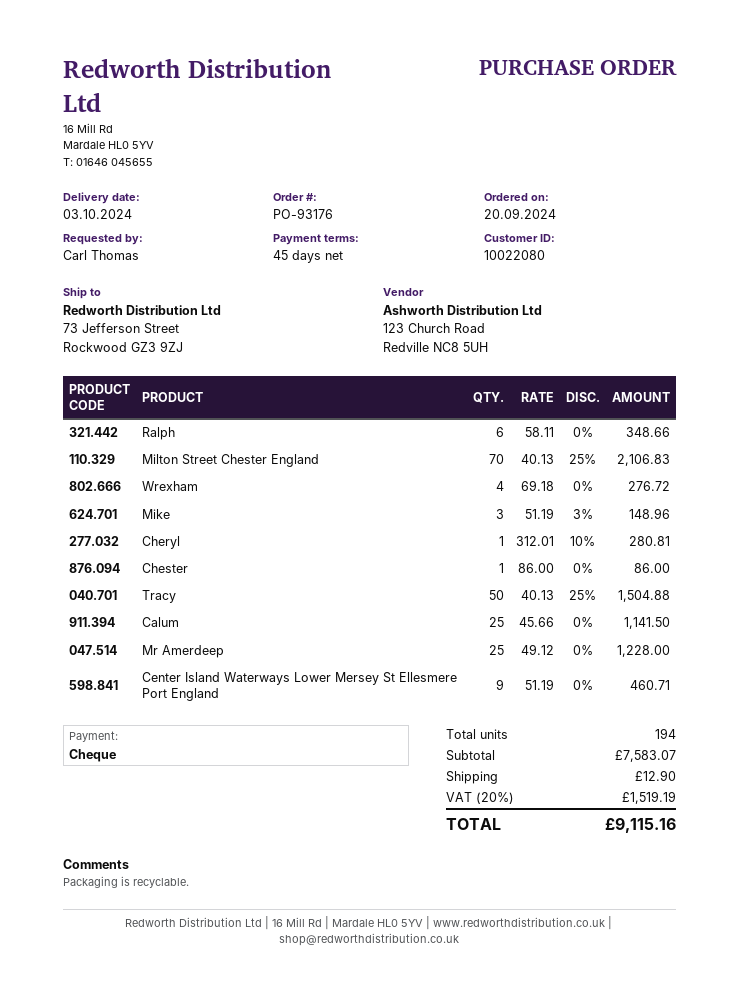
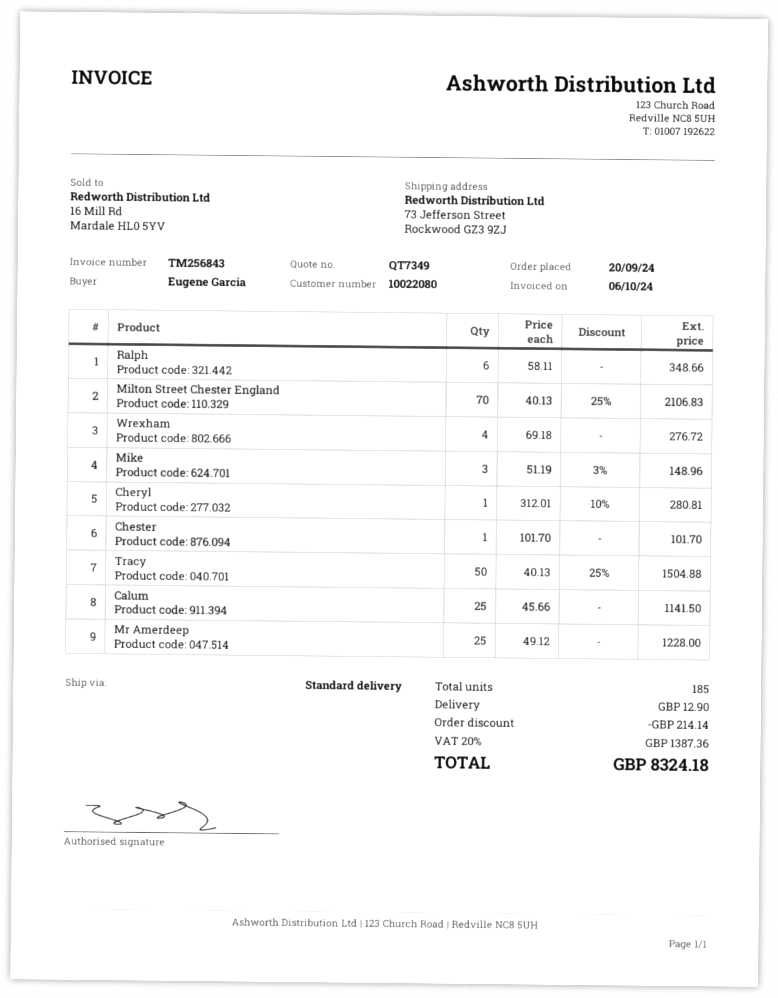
ordered by: Carl Thomas -> Eugene Garcia
Chester: 1 x 86.00 = 86.00 -> 1 x 101.70 = 101.70
Center Island Waterways Lower Mersey St Ellesmere Port England: 9 x 51.19 = 460.71 -> none
total quantity: 194 -> 185
discount: none -> 214.14
tax: 20% = 1519.19 -> 20% = 1387.36
total: 9115.16 -> 8324.18

